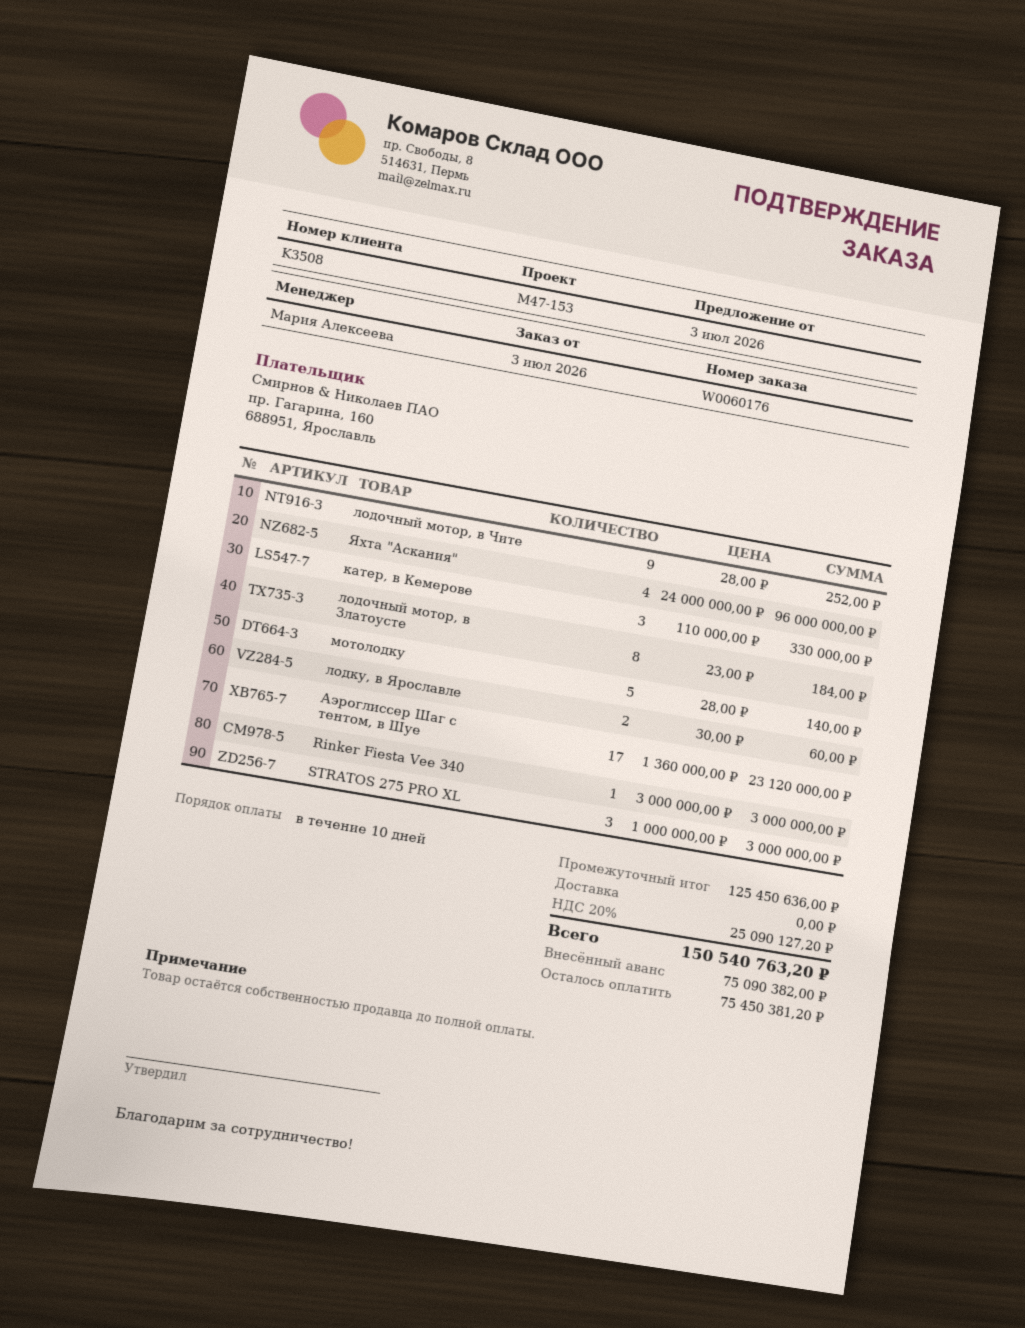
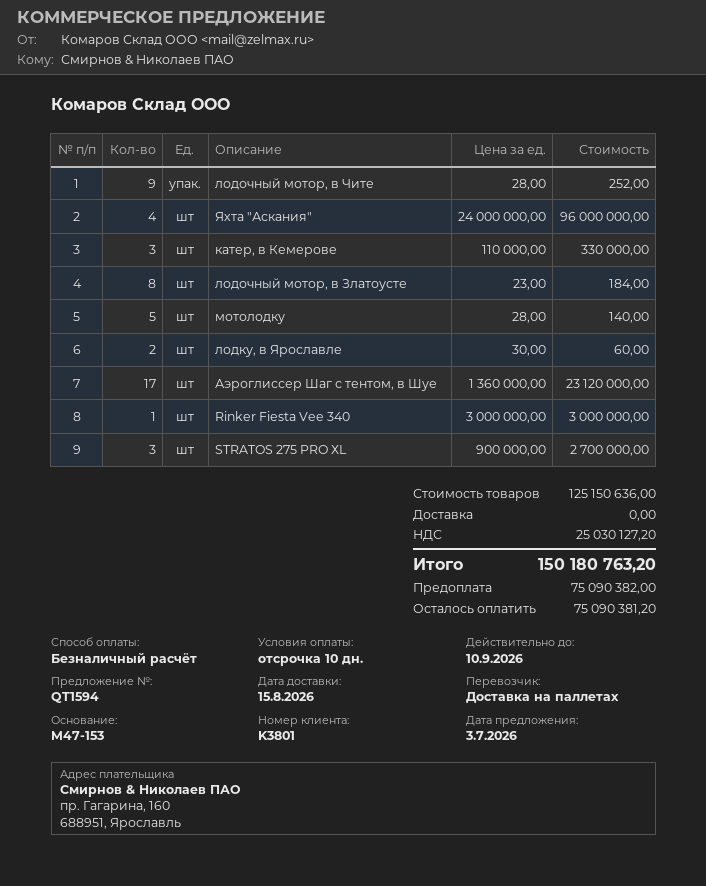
customer number: K3508 -> K3801
STRATOS 275 PRO ХL: 3 x 1000000.00 = 3000000.00 -> 3 x 900000.00 = 2700000.00
subtotal: 125450636.00 -> 125150636.00
tax: 25090127.20 -> 25030127.20
total: 150540763.20 -> 150180763.20
balance: 75450381.20 -> 75090381.20

